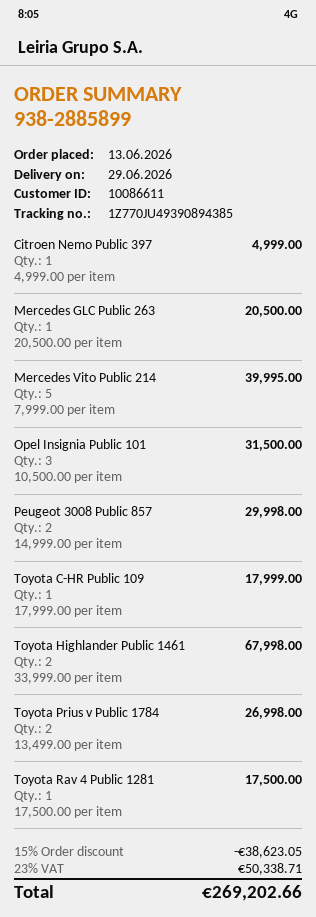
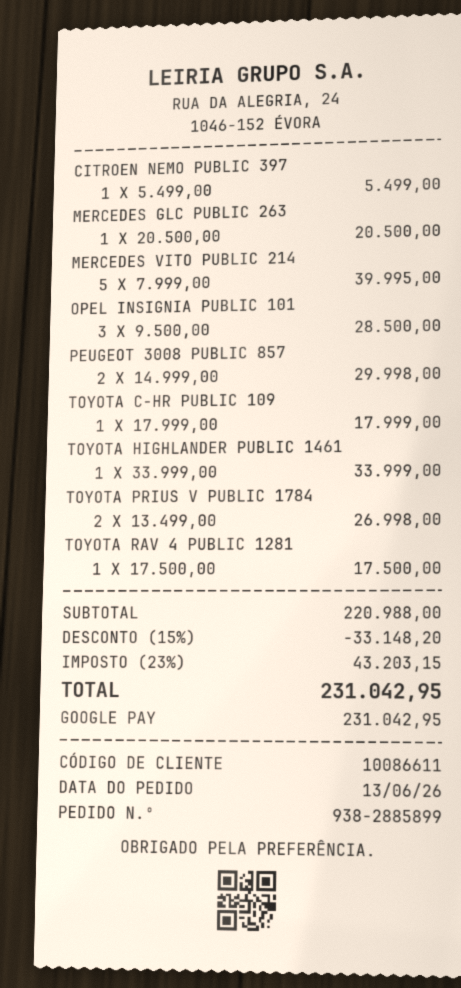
Citroen Nemo Public 397: 1 x 4999.00 = 4999.00 -> 1 x 5499.00 = 5499.00
Opel Insignia Public 101: 3 x 10500.00 = 31500.00 -> 3 x 9500.00 = 28500.00
Toyota Highlander Public 1461: 2 x 33999.00 = 67998.00 -> 1 x 33999.00 = 33999.00
discount: 15% = 38623.05 -> 15% = 33148.20
tax: 23% = 50338.71 -> 23% = 43203.15
total: 269202.66 -> 231042.95

